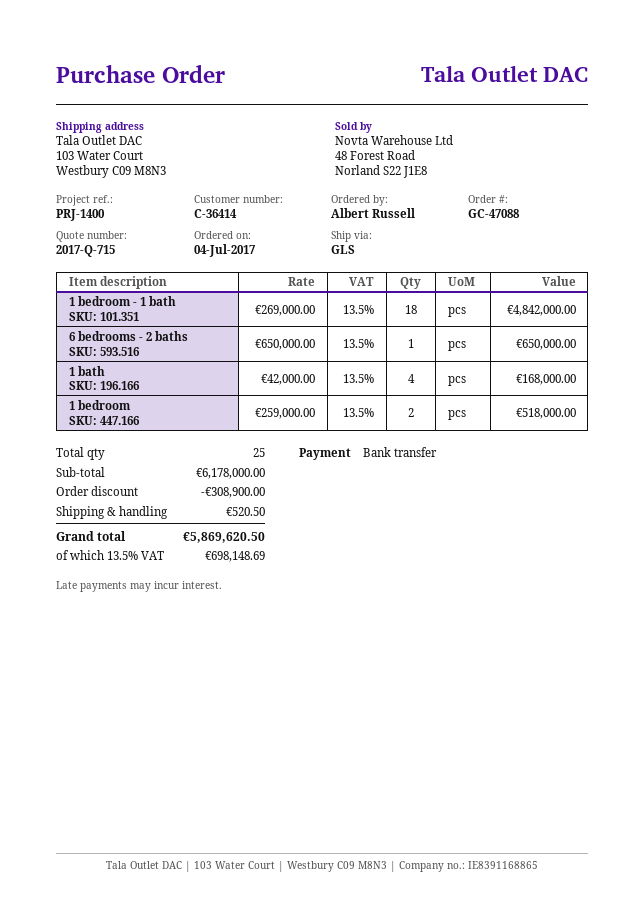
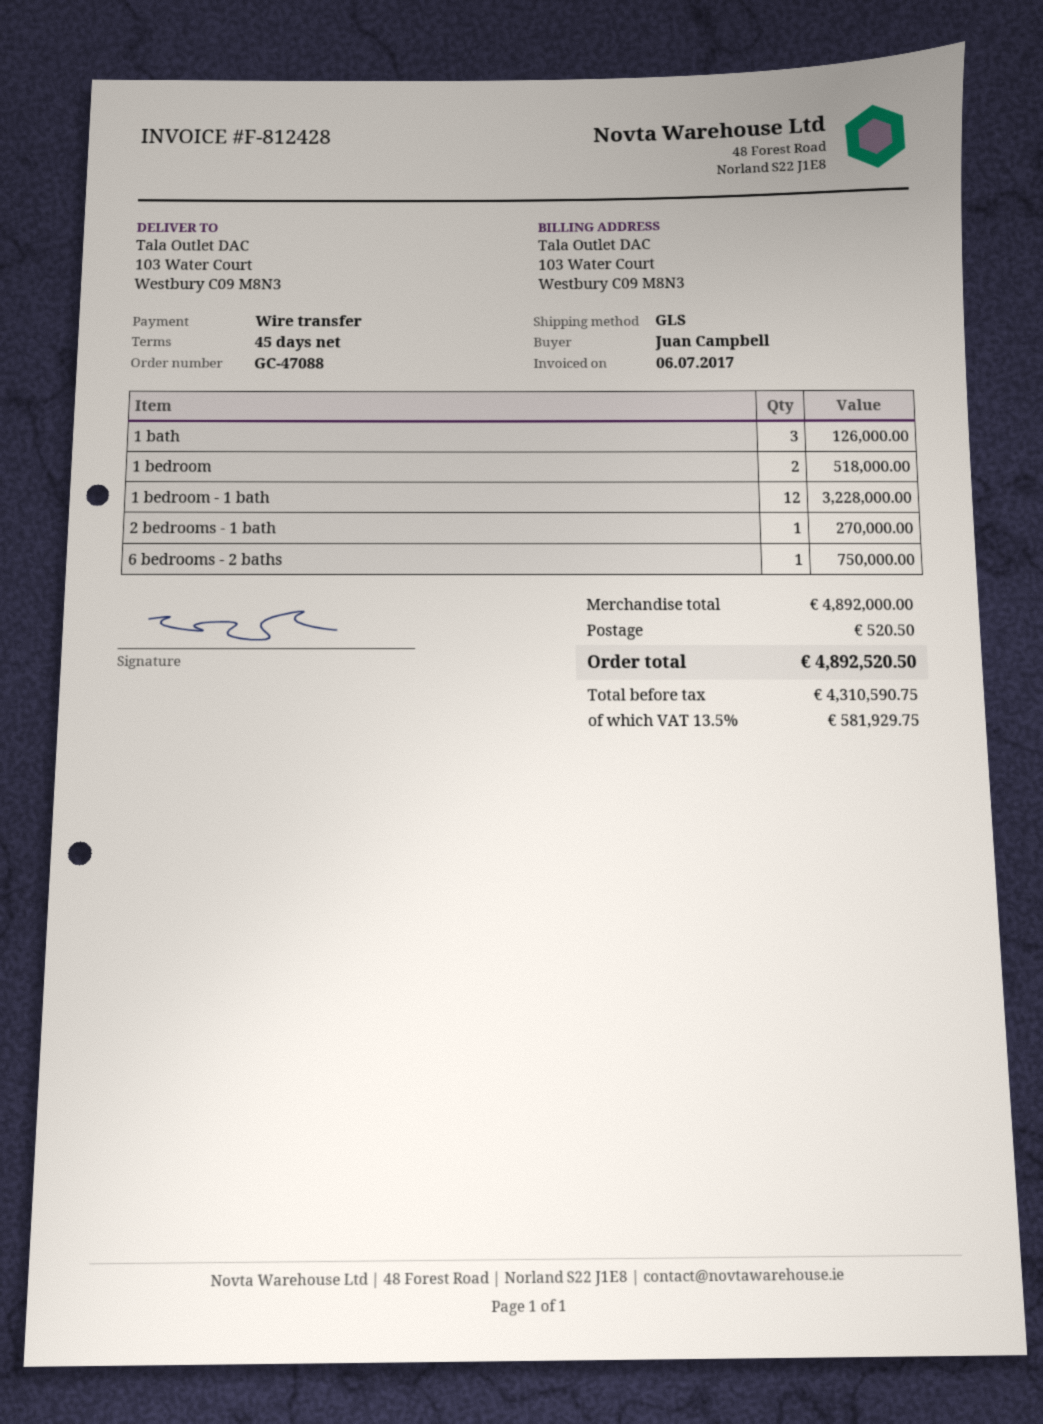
ordered by: Albert Russell -> Juan Campbell
1 bedroom - 1 bath: 18 for 4842000.00 -> 12 for 3228000.00
6 bedrooms - 2 baths: 1 for 650000.00 -> 1 for 750000.00
1 bath: 4 for 168000.00 -> 3 for 126000.00
2 bedrooms - 1 bath: none -> 1 for 270000.00
subtotal: 6178000.00 -> 4892000.00
discount: 308900.00 -> none
tax: 13.5% = 698148.69 -> 13.5% = 581929.75
total: 5869620.50 -> 4892520.50

